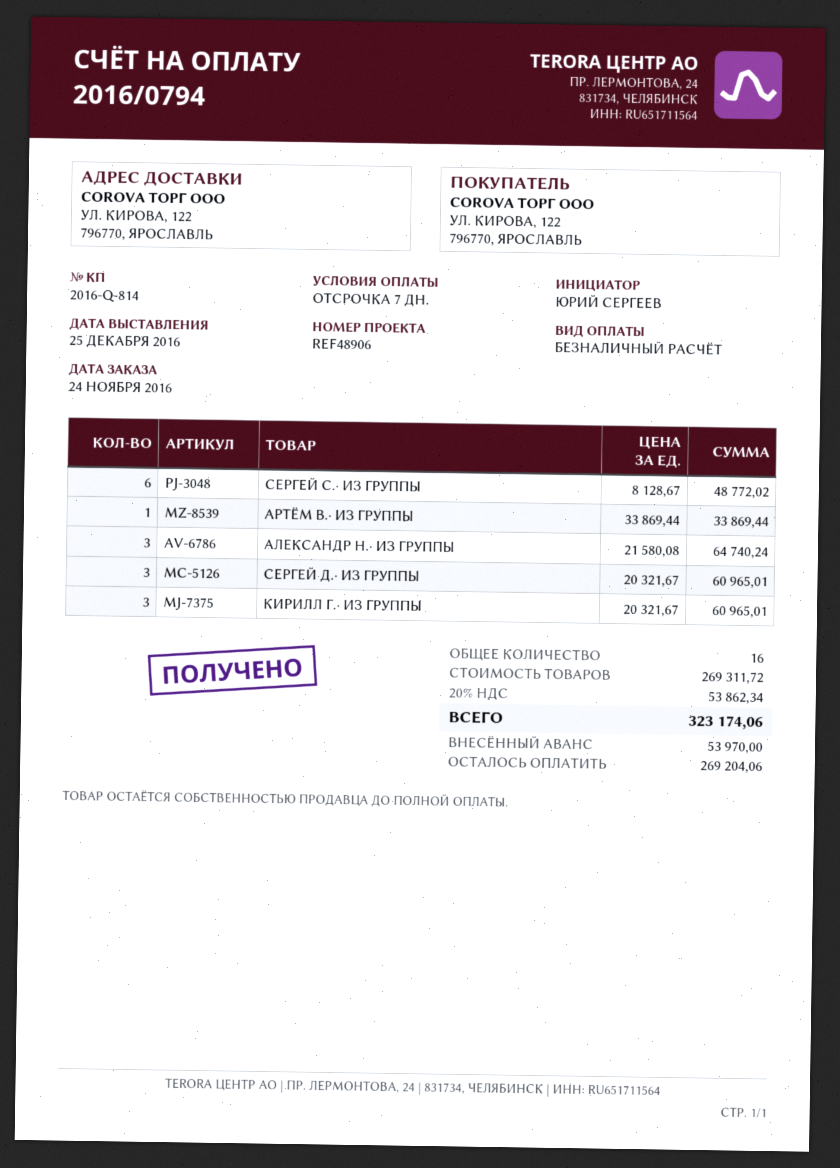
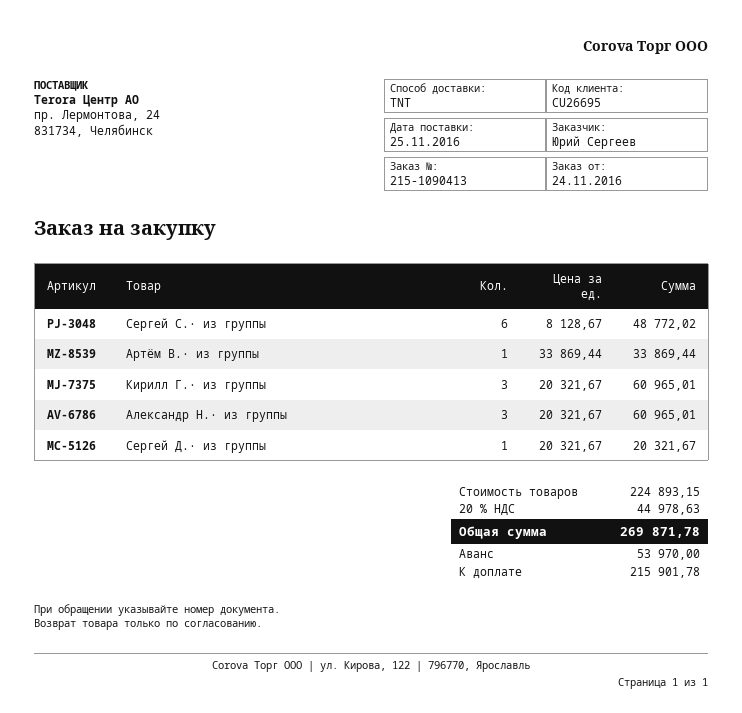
АЛЕКСАНДР Н.· ИЗ ГРУППЫ: 3 x 21580.08 = 64740.24 -> 3 x 20321.67 = 60965.01
СЕРГЕЙ Д.· ИЗ ГРУППЫ: 3 x 20321.67 = 60965.01 -> 1 x 20321.67 = 20321.67
subtotal: 269311.72 -> 224893.15
tax: 20% = 53862.34 -> 20% = 44978.63
total: 323174.06 -> 269871.78
balance: 269204.06 -> 215901.78

